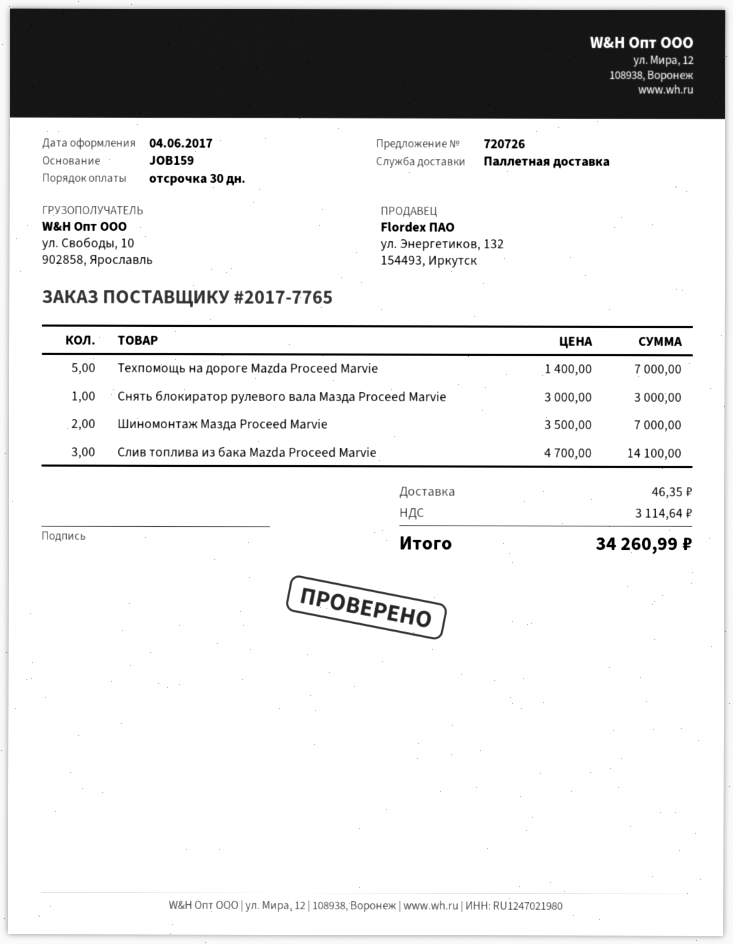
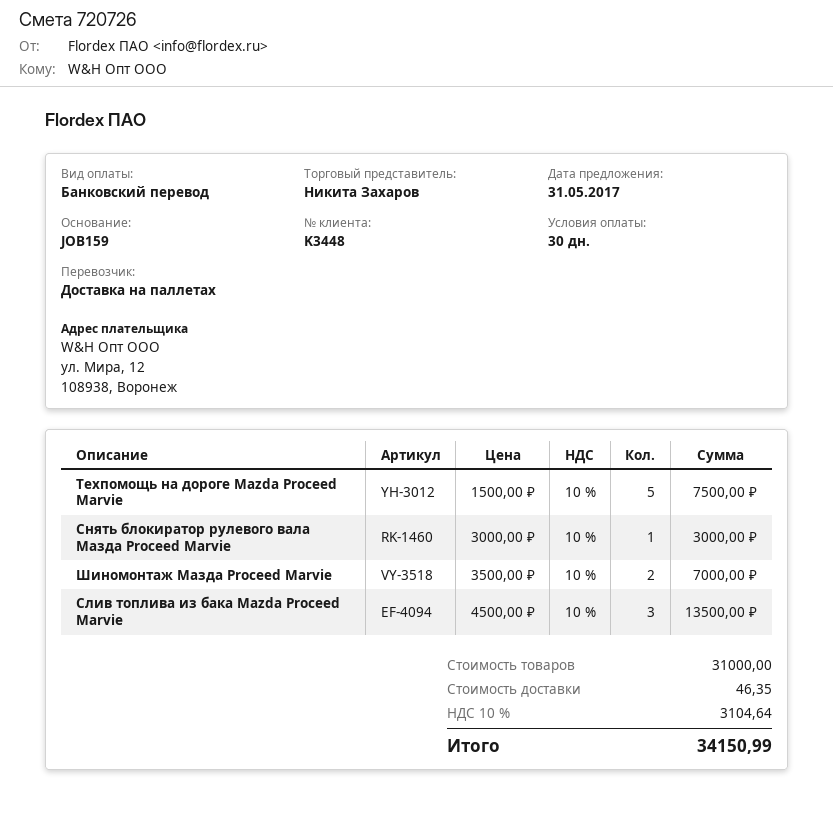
Техпомощь на дороге Mazda Proceed Marvie: 5 x 1400.00 = 7000.00 -> 5 x 1500.00 = 7500.00
Слив топлива из бака Mazda Proceed Marvie: 3 x 4700.00 = 14100.00 -> 3 x 4500.00 = 13500.00
tax: 3114.64 -> 3104.64
total: 34260.99 -> 34150.99

